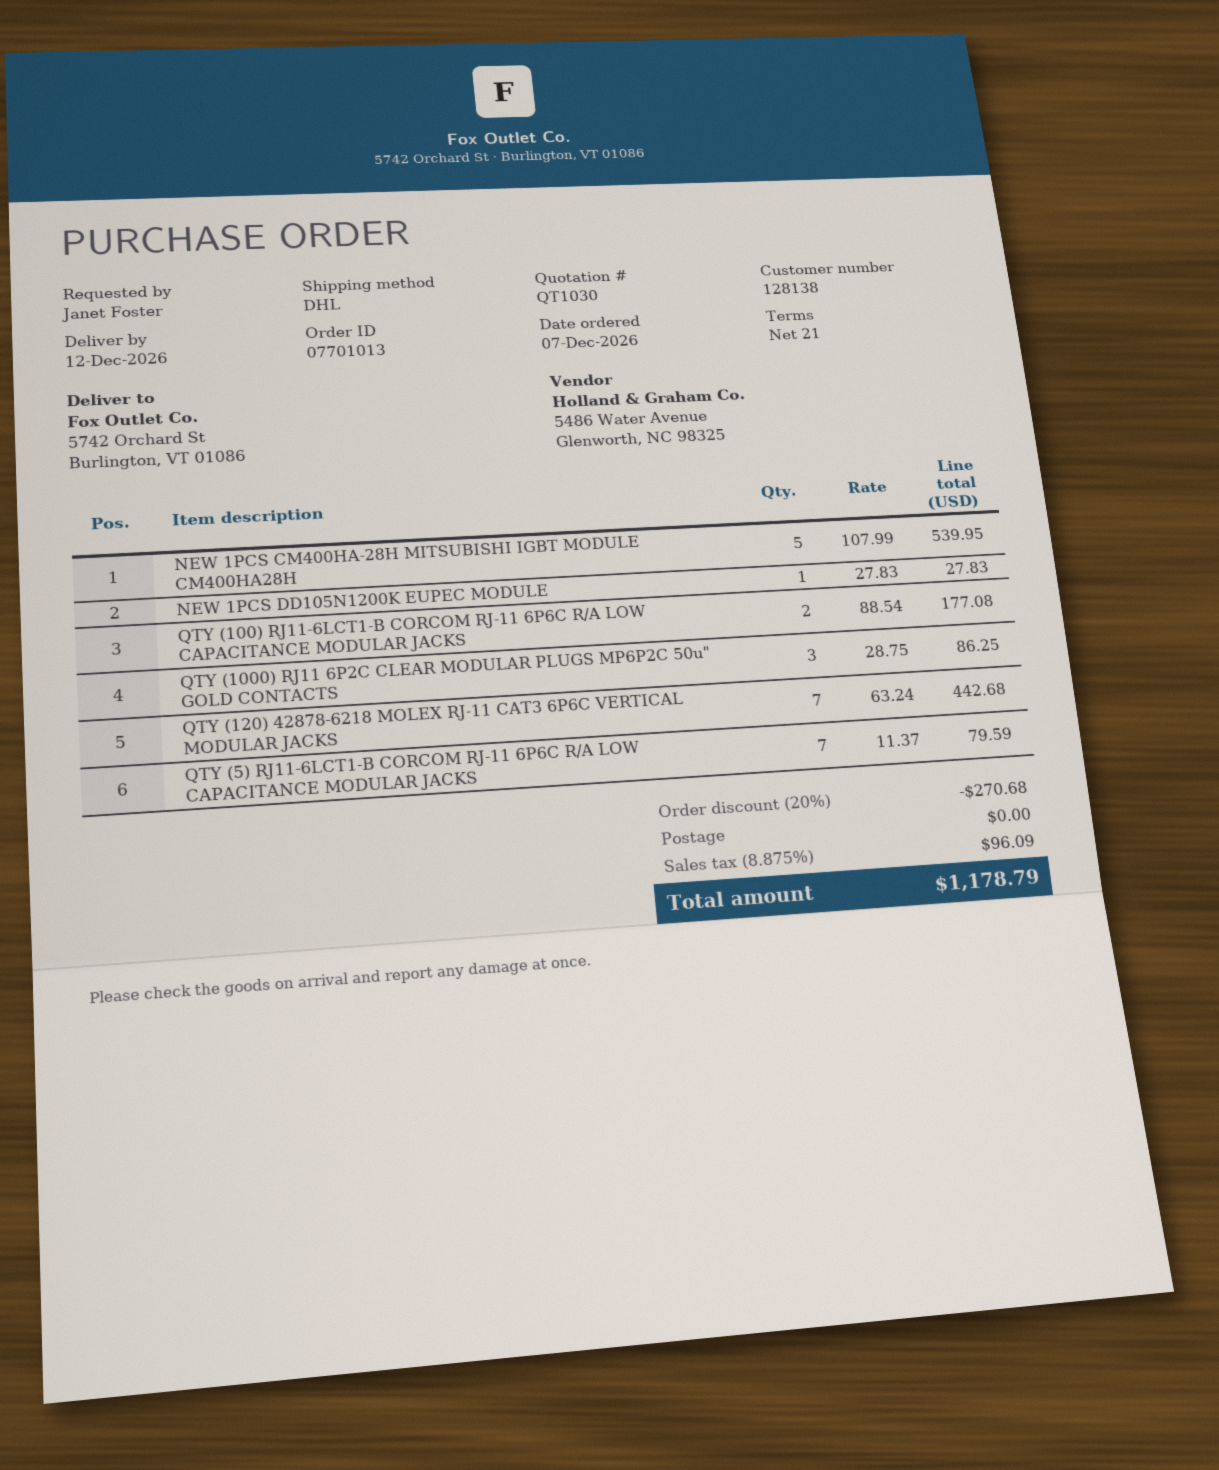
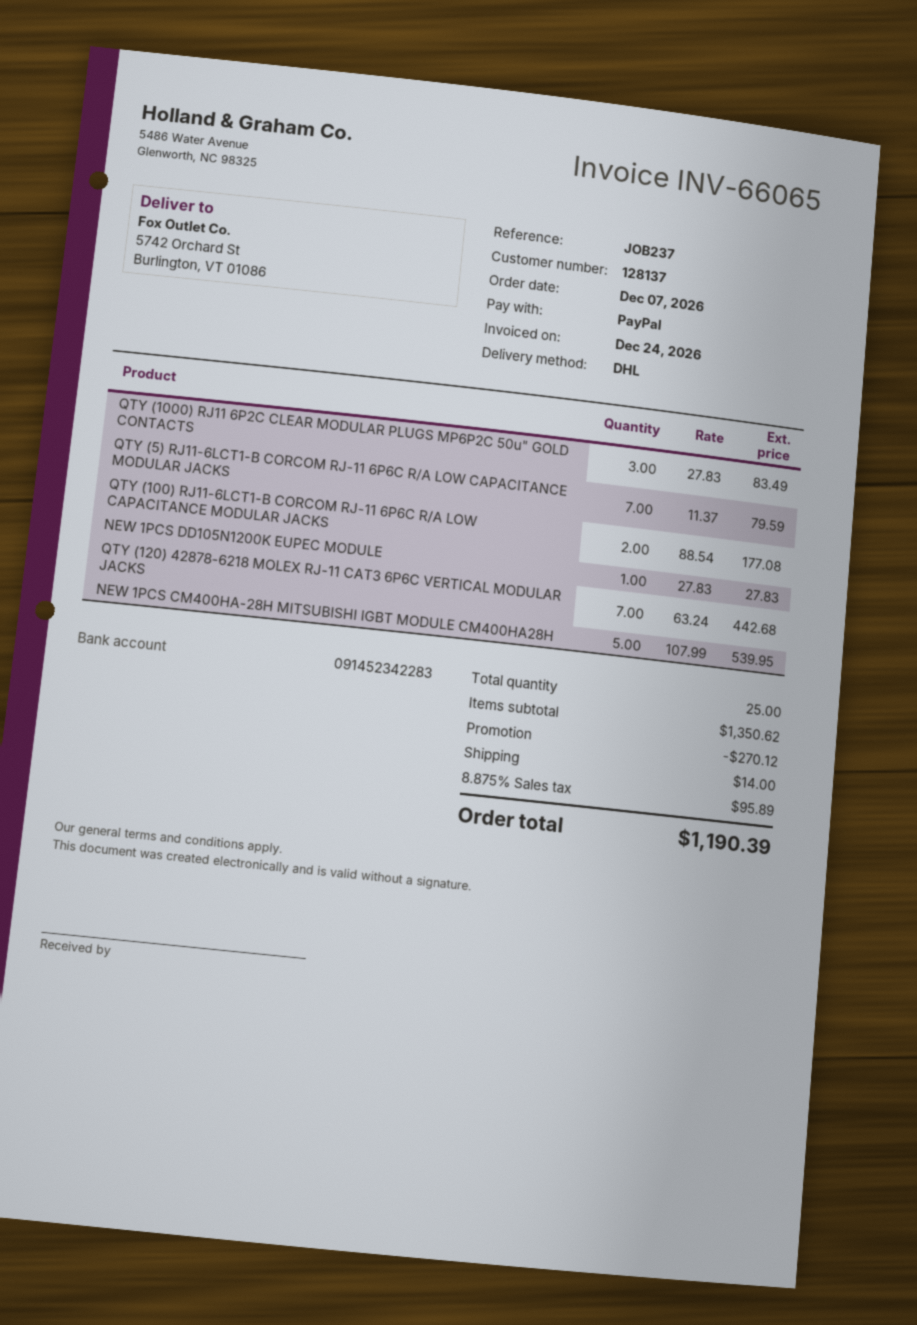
customer number: 128138 -> 128137
QTY (1000) RJ11 6P2C CLEAR MODULAR PLUGS MP6P2C 50u" GOLD CONTACTS: 3 x 28.75 = 86.25 -> 3 x 27.83 = 83.49
discount: 270.68 -> 270.12
shipping: 0.00 -> 14.00
tax: 8.875% = 96.09 -> 8.875% = 95.89
total: 1178.79 -> 1190.39

